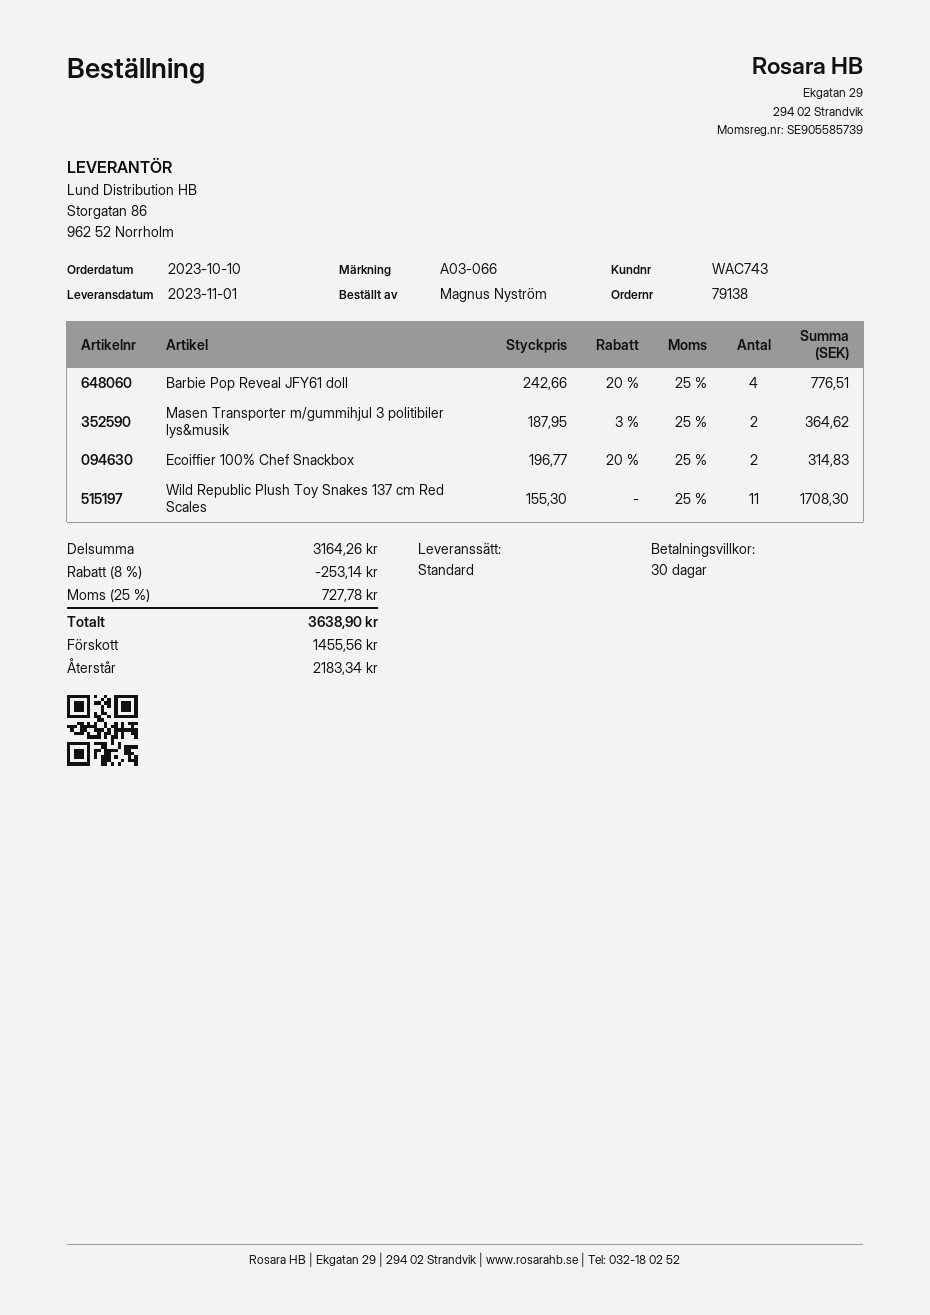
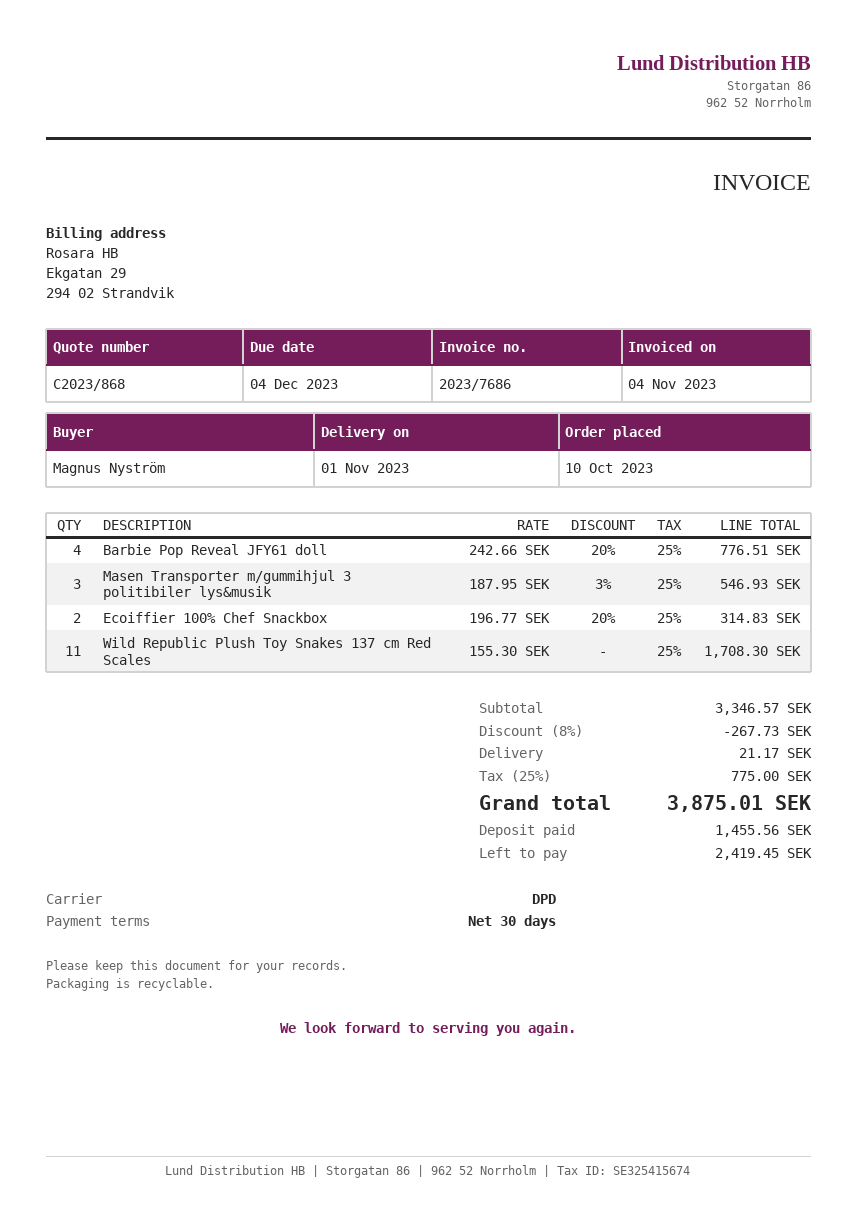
shipping method: standard -> DPD
Masen Transporter m/gummihjul 3 politibiler lys&musik: 2 x 187.95 - 3% = 364.62 -> 3 x 187.95 - 3% = 546.93
subtotal: 3164.26 -> 3346.57
discount: 8% = 253.14 -> 8% = 267.73
shipping: none -> 21.17
tax: 25% = 727.78 -> 25% = 775.00
total: 3638.90 -> 3875.01
balance: 2183.34 -> 2419.45

